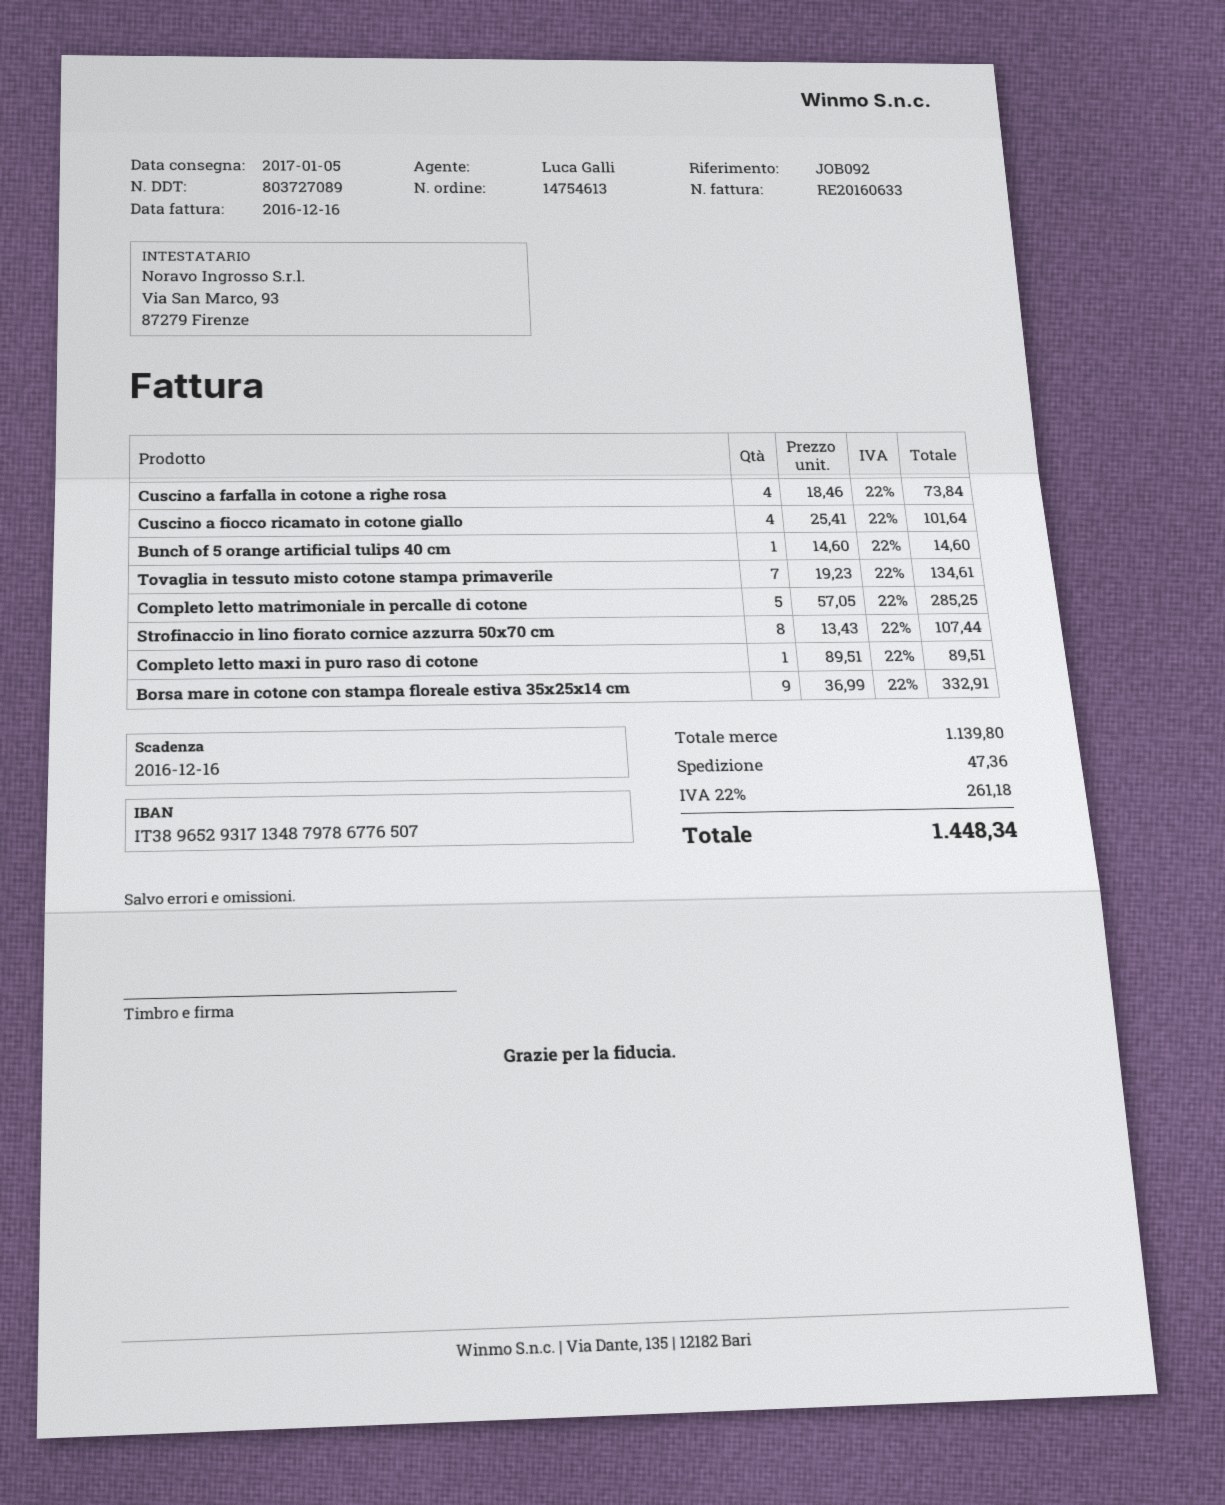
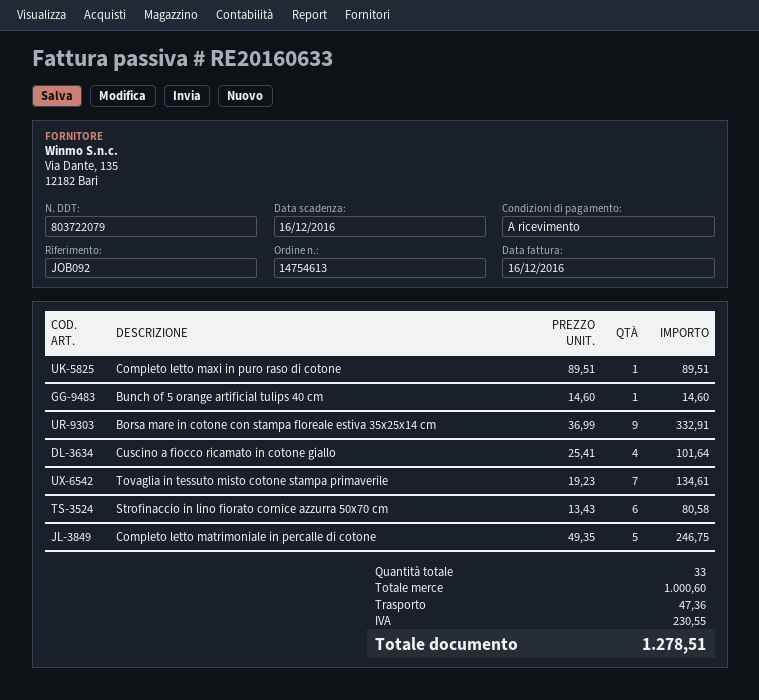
delivery note number: 803727089 -> 803722079
Cuscino a farfalla in cotone a righe rosa: 4 x 18.46 = 73.84 -> none
Completo letto matrimoniale in percalle di cotone: 5 x 57.05 = 285.25 -> 5 x 49.35 = 246.75
Strofinaccio in lino fiorato cornice azzurra 50x70 cm: 8 x 13.43 = 107.44 -> 6 x 13.43 = 80.58
subtotal: 1139.80 -> 1000.60
tax: 261.18 -> 230.55
total: 1448.34 -> 1278.51

